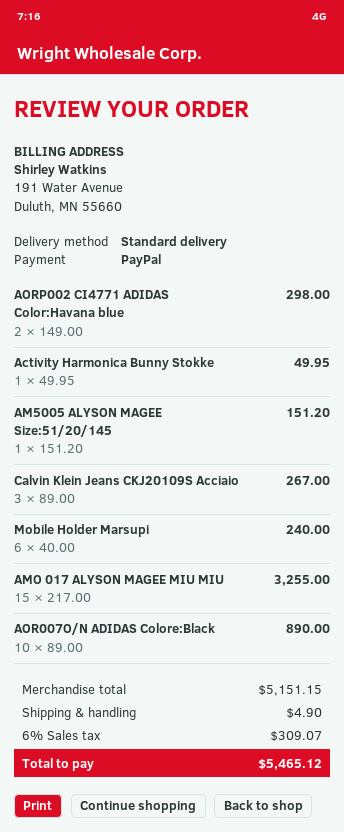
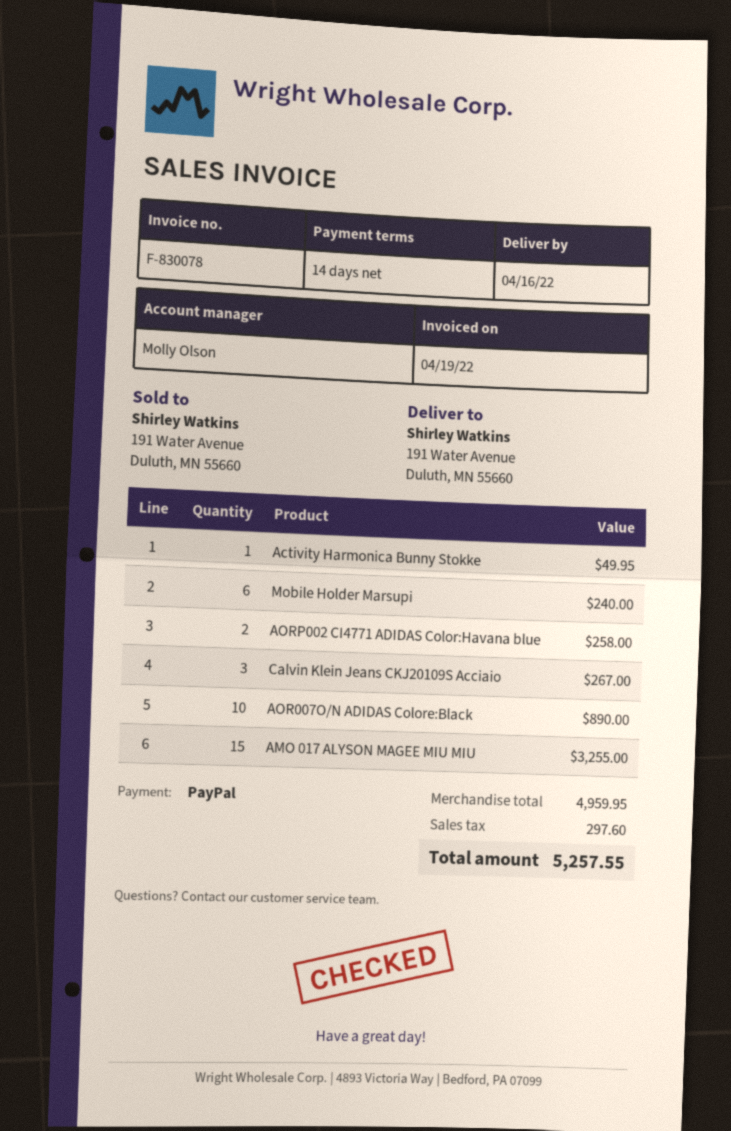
AORP002 CI4771 ADIDAS Color:Havana blue: 2 for 298.00 -> 2 for 258.00
AM5005 ALYSON MAGEE Size:51/20/145: 1 for 151.20 -> none
subtotal: 5151.15 -> 4959.95
shipping: 4.90 -> none
tax: 309.07 -> 297.60
total: 5465.12 -> 5257.55

